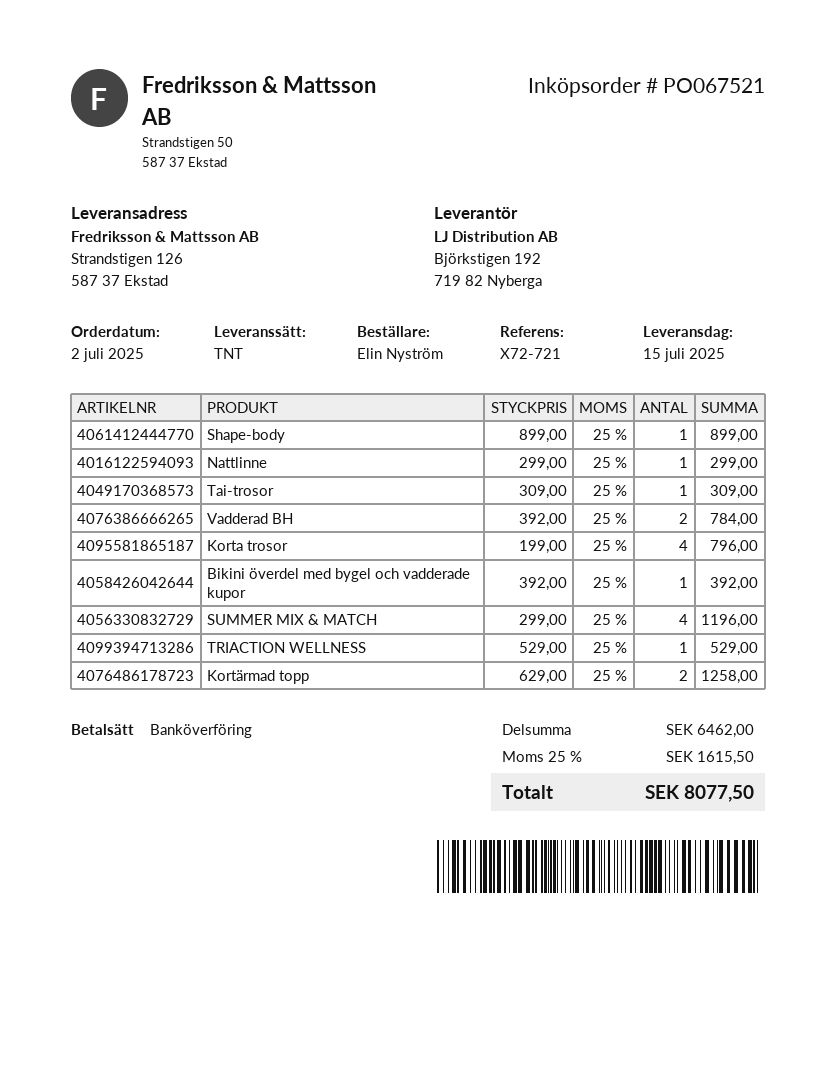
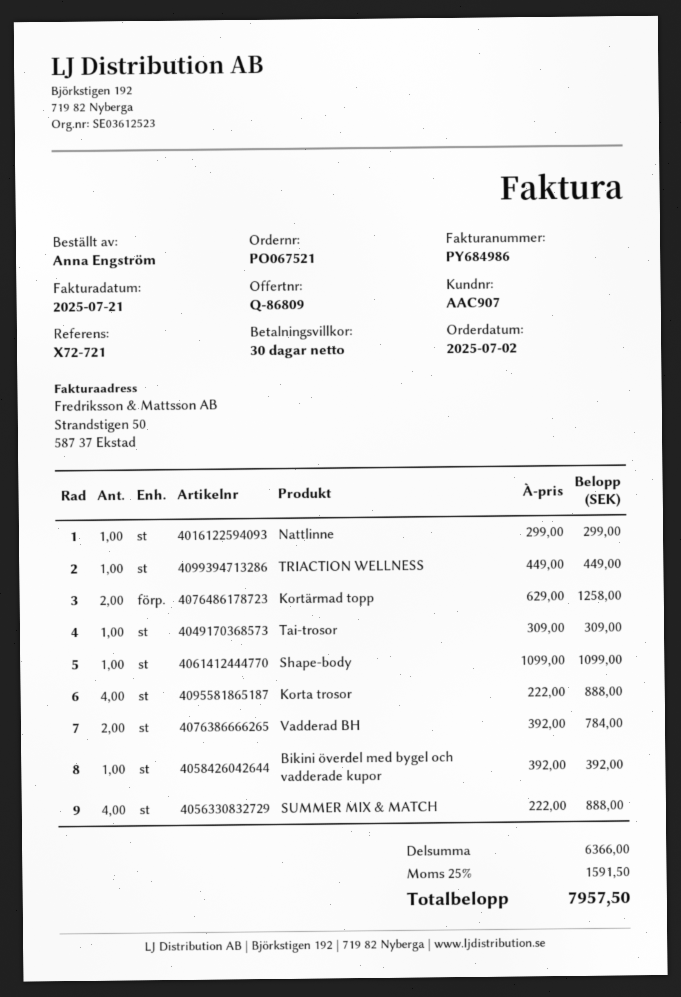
ordered by: Elin Nyström -> Anna Engström
Shape-body: 1 x 899.00 = 899.00 -> 1 x 1099.00 = 1099.00
Korta trosor: 4 x 199.00 = 796.00 -> 4 x 222.00 = 888.00
SUMMER MIX & MATCH: 4 x 299.00 = 1196.00 -> 4 x 222.00 = 888.00
TRIACTION WELLNESS: 1 x 529.00 = 529.00 -> 1 x 449.00 = 449.00
subtotal: 6462.00 -> 6366.00
tax: 25% = 1615.50 -> 25% = 1591.50
total: 8077.50 -> 7957.50

